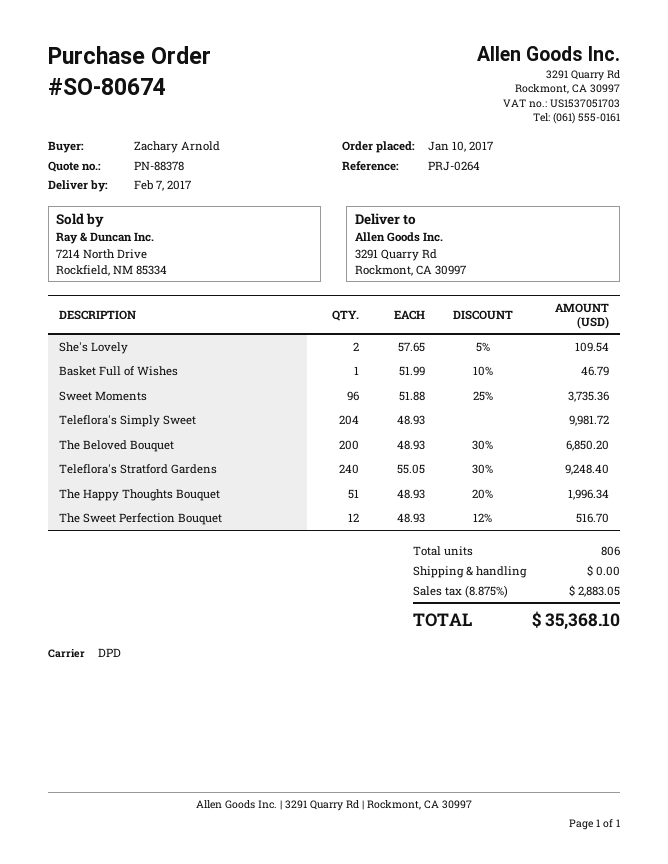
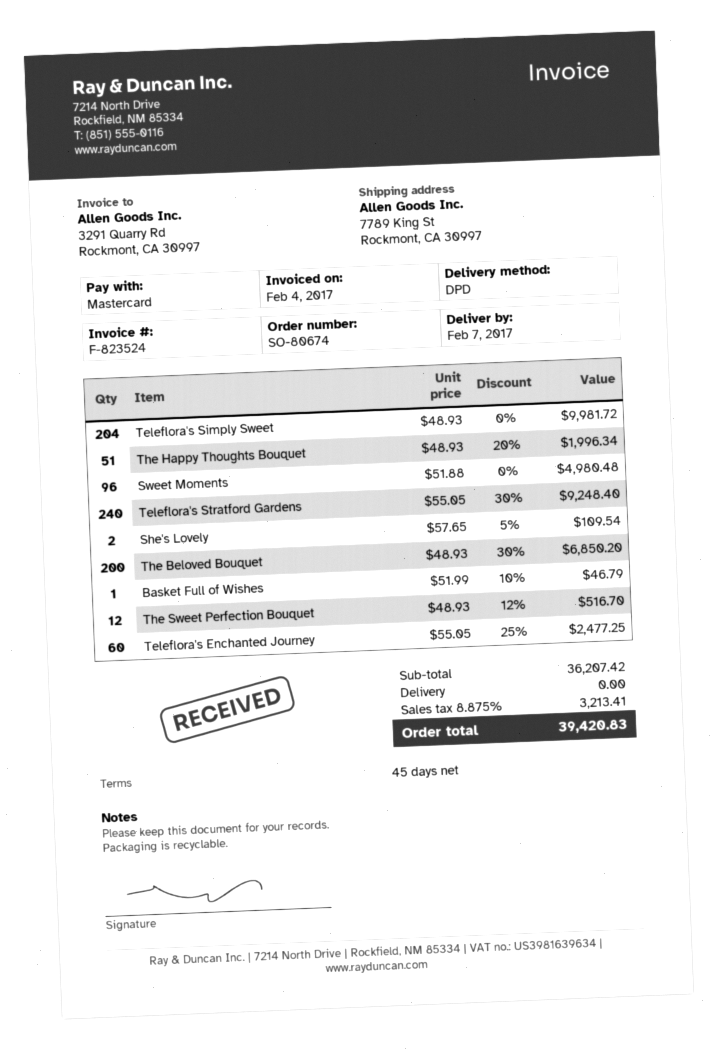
ship to: 3291 Quarry Rd, Rockmont, CA 30997 -> 7789 King St, Rockmont, CA 30997
Sweet Moments: 96 x 51.88 - 25% = 3735.36 -> 96 x 51.88 = 4980.48
Teleflora's Enchanted Journey: none -> 60 x 55.05 - 25% = 2477.25
tax: 8.875% = 2883.05 -> 8.875% = 3213.41
total: 35368.10 -> 39420.83

